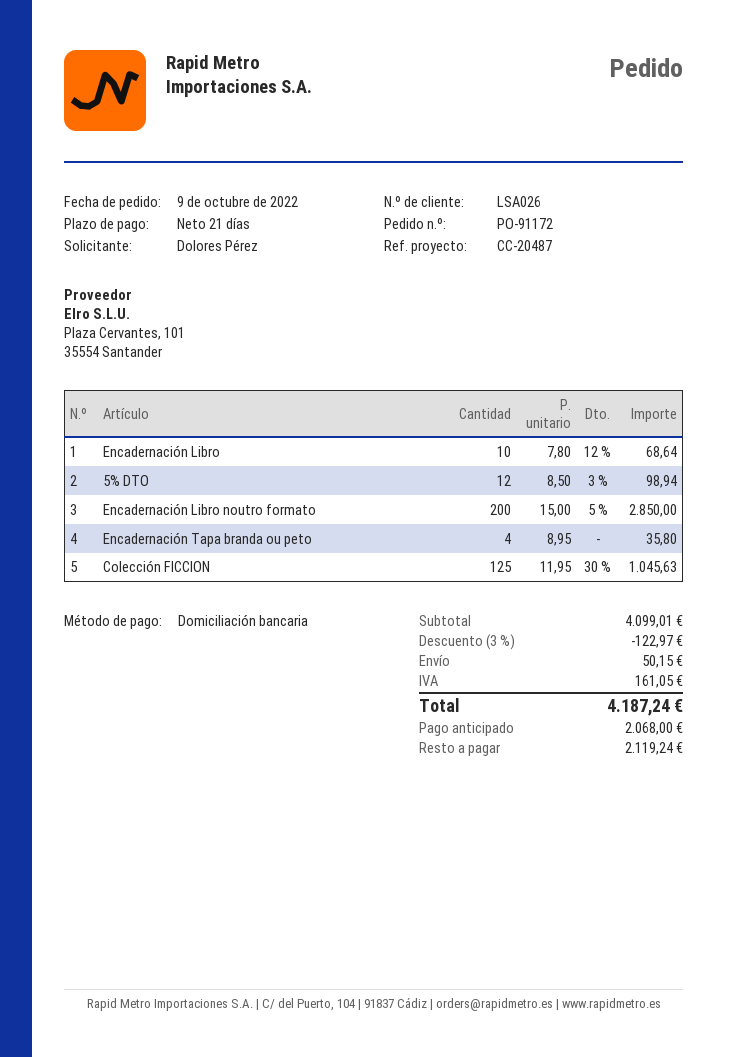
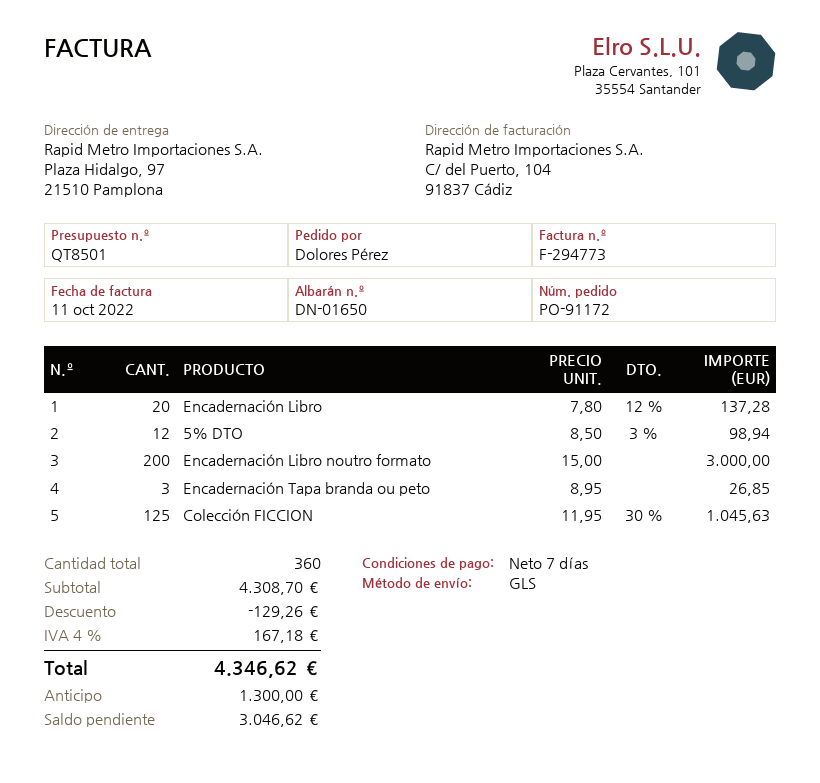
payment terms: 21 days -> 7 days
Encadernación Libro: 10 x 7.80 - 12% = 68.64 -> 20 x 7.80 - 12% = 137.28
Encadernación Libro noutro formato: 200 x 15.00 - 5% = 2850.00 -> 200 x 15.00 = 3000.00
Encadernación Tapa branda ou peto: 4 x 8.95 = 35.80 -> 3 x 8.95 = 26.85
subtotal: 4099.01 -> 4308.70
discount: 122.97 -> 129.26
shipping: 50.15 -> none
tax: 161.05 -> 167.18
total: 4187.24 -> 4346.62
deposit: 2068.00 -> 1300.00
balance: 2119.24 -> 3046.62

